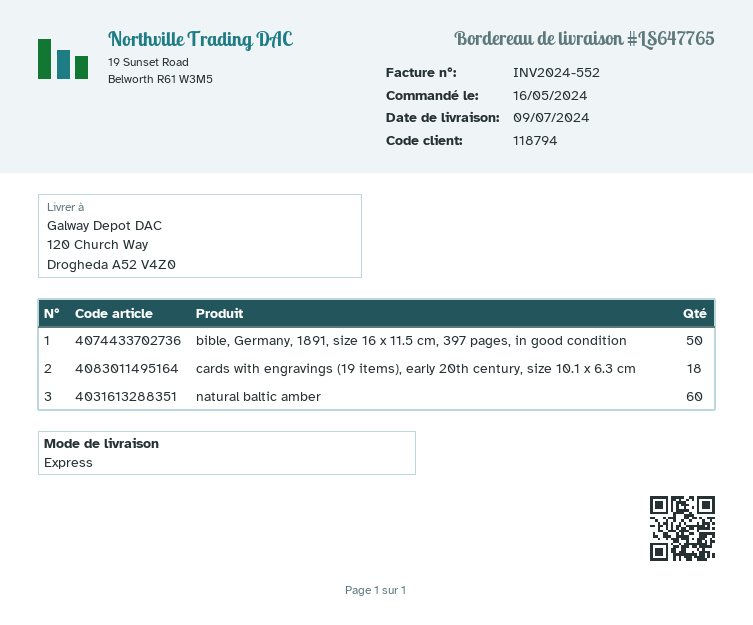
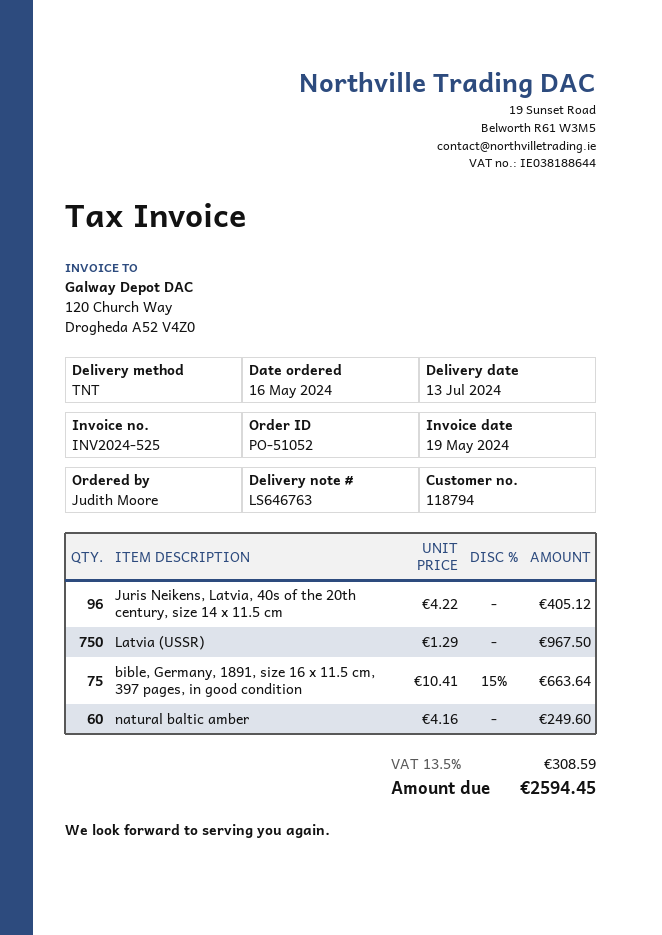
delivery note number: LS647765 -> LS646763
delivery date: 2024-07-09 -> 2024-07-13
invoice number: INV2024-552 -> INV2024-525
shipping method: express -> TNT
bible, Germany, 1891, size 16 x 11.5 cm, 397 pages, in good condition: 50 -> 75
cards with engravings (19 items), early 20th century, size 10.1 x 6.3 cm: 18 -> none
Juris Neikens, Latvia, 40s of the 20th century, size 14 x 11.5 cm: none -> 96
Latvia (USSR): none -> 750

